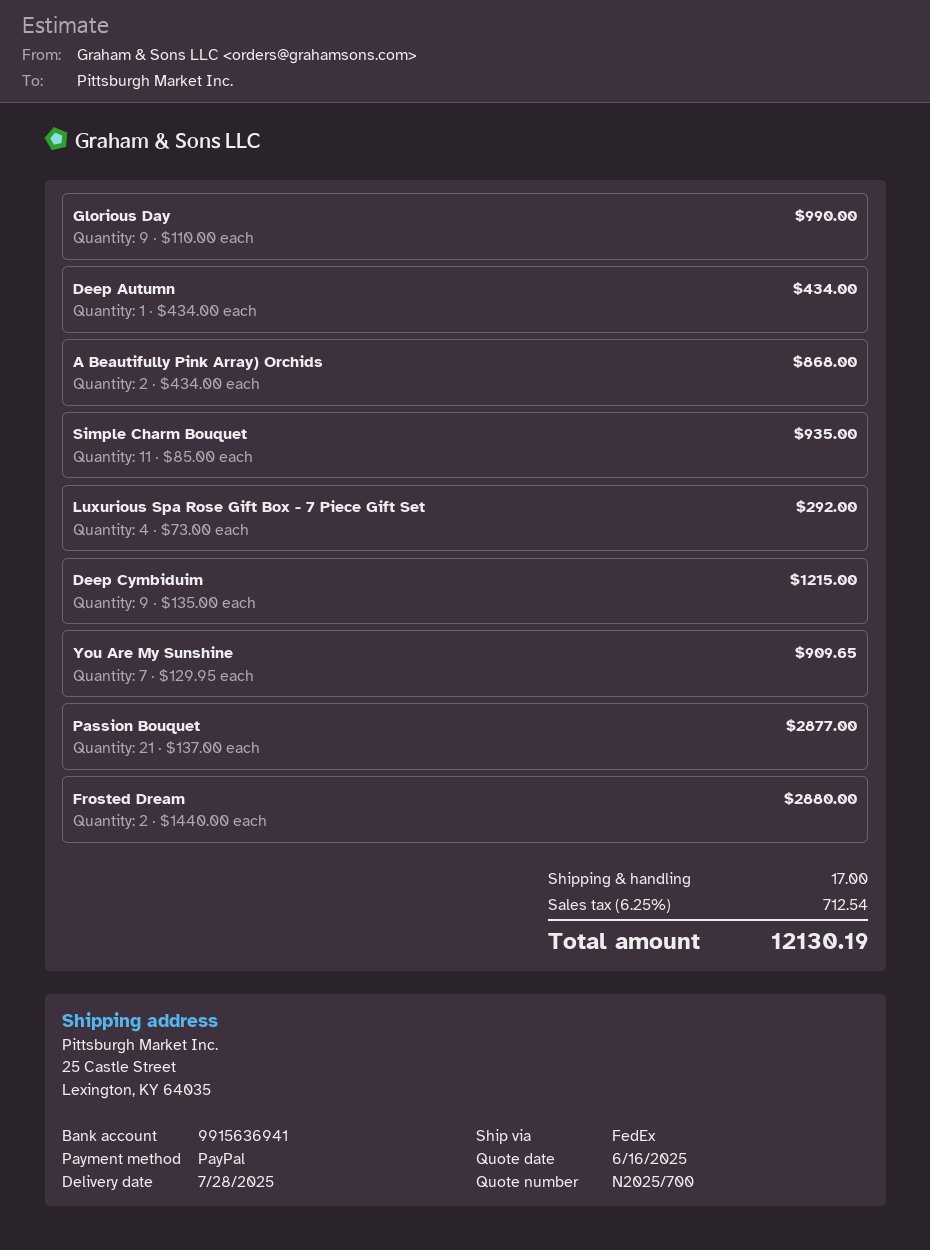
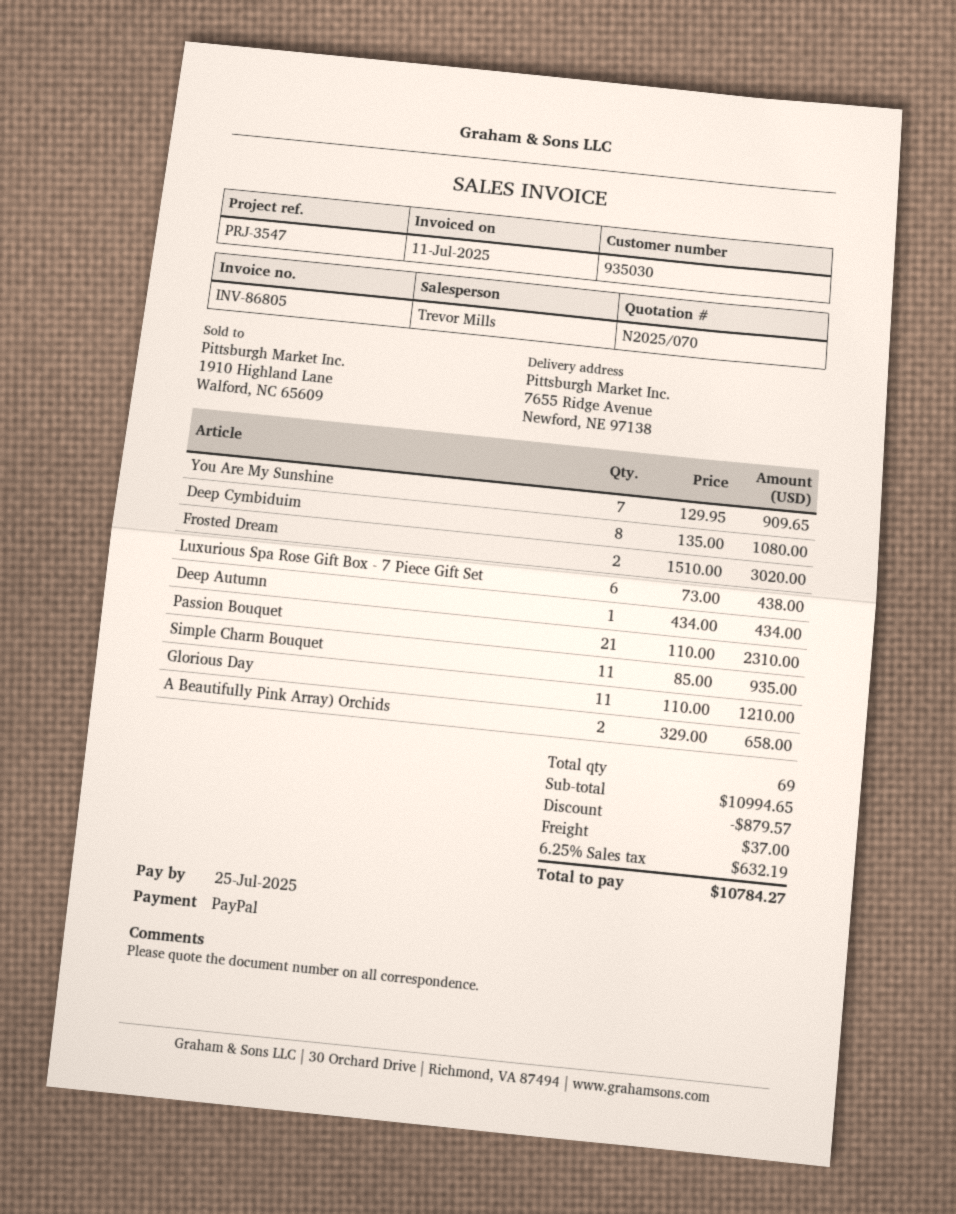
quote number: N2025/700 -> N2025/070
ship to: 25 Castle Street, Lexington, KY 64035 -> 7655 Ridge Avenue, Newford, NE 97138
Glorious Day: 9 x 110.00 = 990.00 -> 11 x 110.00 = 1210.00
A Beautifully Pink Array) Orchids: 2 x 434.00 = 868.00 -> 2 x 329.00 = 658.00
Luxurious Spa Rose Gift Box - 7 Piece Gift Set: 4 x 73.00 = 292.00 -> 6 x 73.00 = 438.00
Deep Cymbiduim: 9 x 135.00 = 1215.00 -> 8 x 135.00 = 1080.00
Passion Bouquet: 21 x 137.00 = 2877.00 -> 21 x 110.00 = 2310.00
Frosted Dream: 2 x 1440.00 = 2880.00 -> 2 x 1510.00 = 3020.00
discount: none -> 879.57
shipping: 17.00 -> 37.00
tax: 6.25% = 712.54 -> 6.25% = 632.19
total: 12130.19 -> 10784.27

